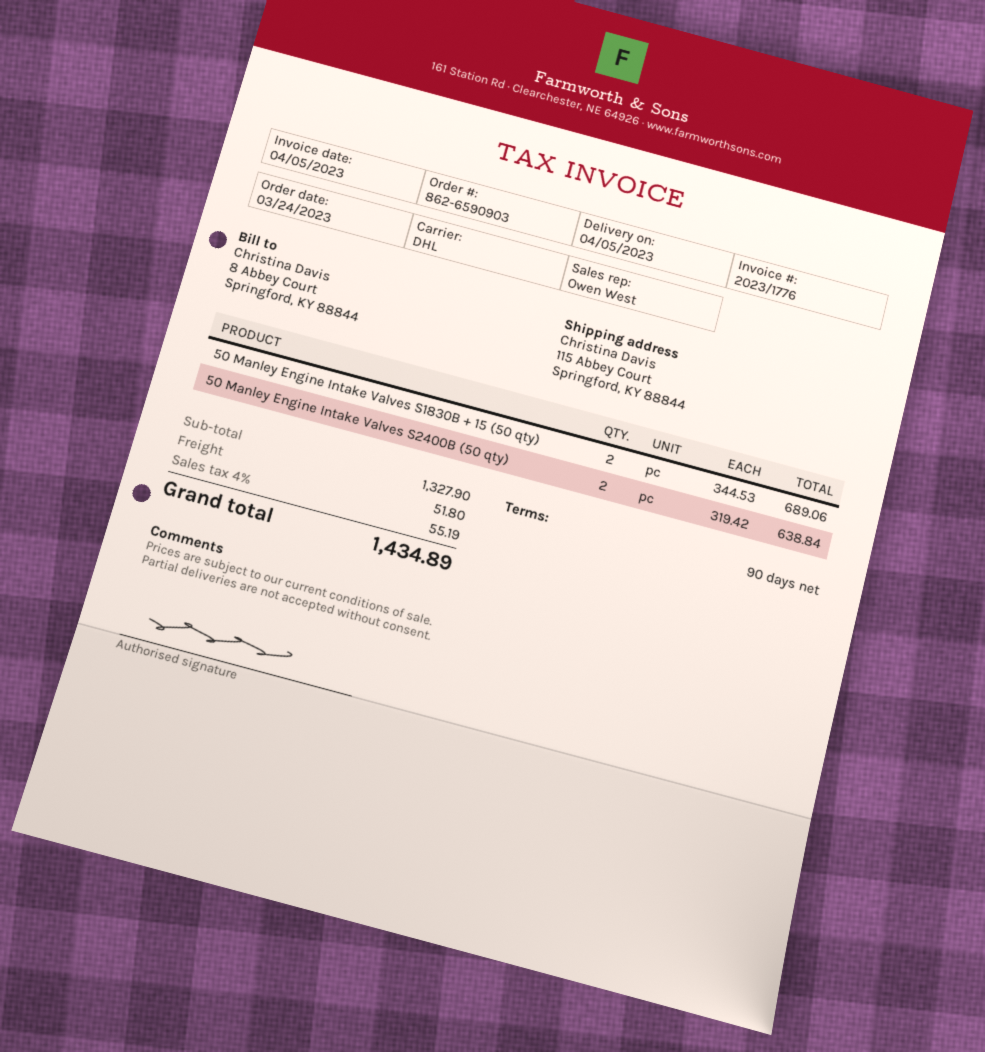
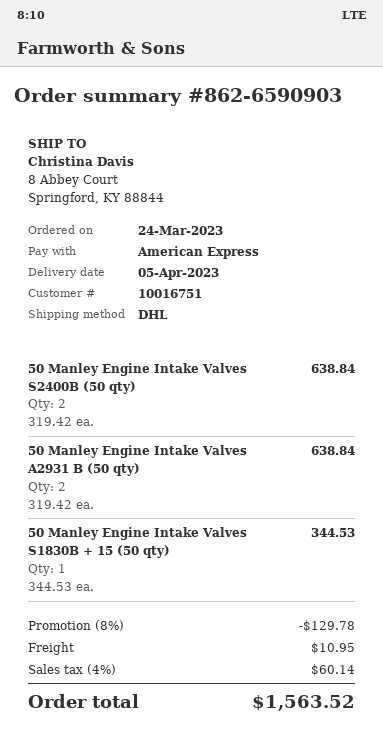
ship to: 115 Abbey Court, Springford, KY 88844 -> 8 Abbey Court, Springford, KY 88844
50 Manley Engine Intake Valves S1830B + 15 (50 qty): 2 x 344.53 = 689.06 -> 1 x 344.53 = 344.53
50 Manley Engine Intake Valves A2931 B (50 qty): none -> 2 x 319.42 = 638.84
discount: none -> 8% = 129.78
shipping: 51.80 -> 10.95
tax: 4% = 55.19 -> 4% = 60.14
total: 1434.89 -> 1563.52

